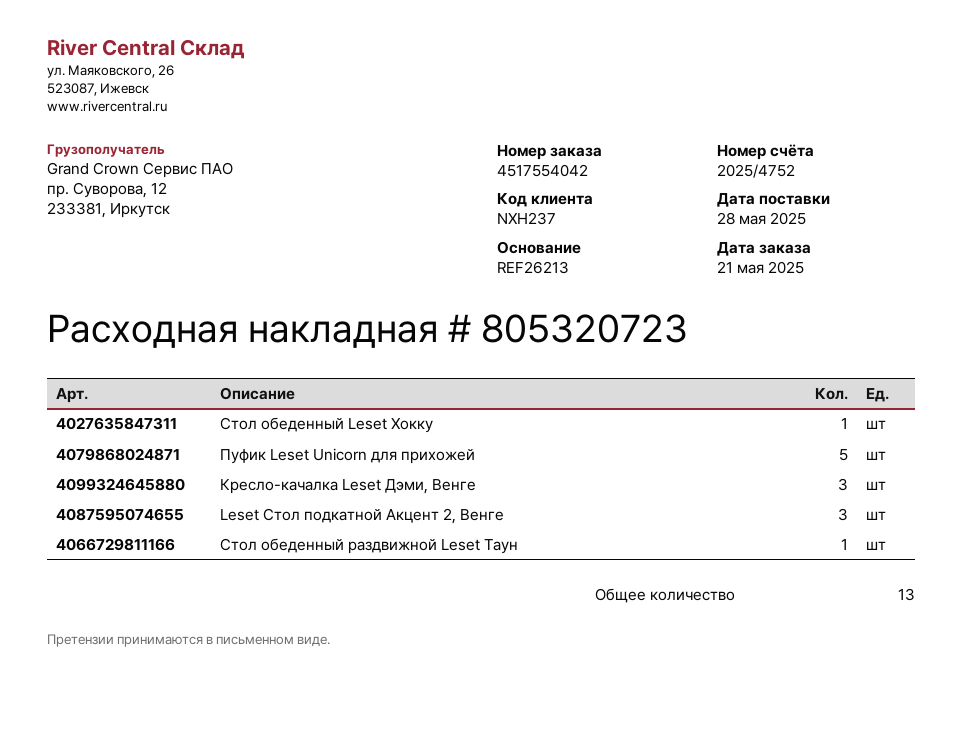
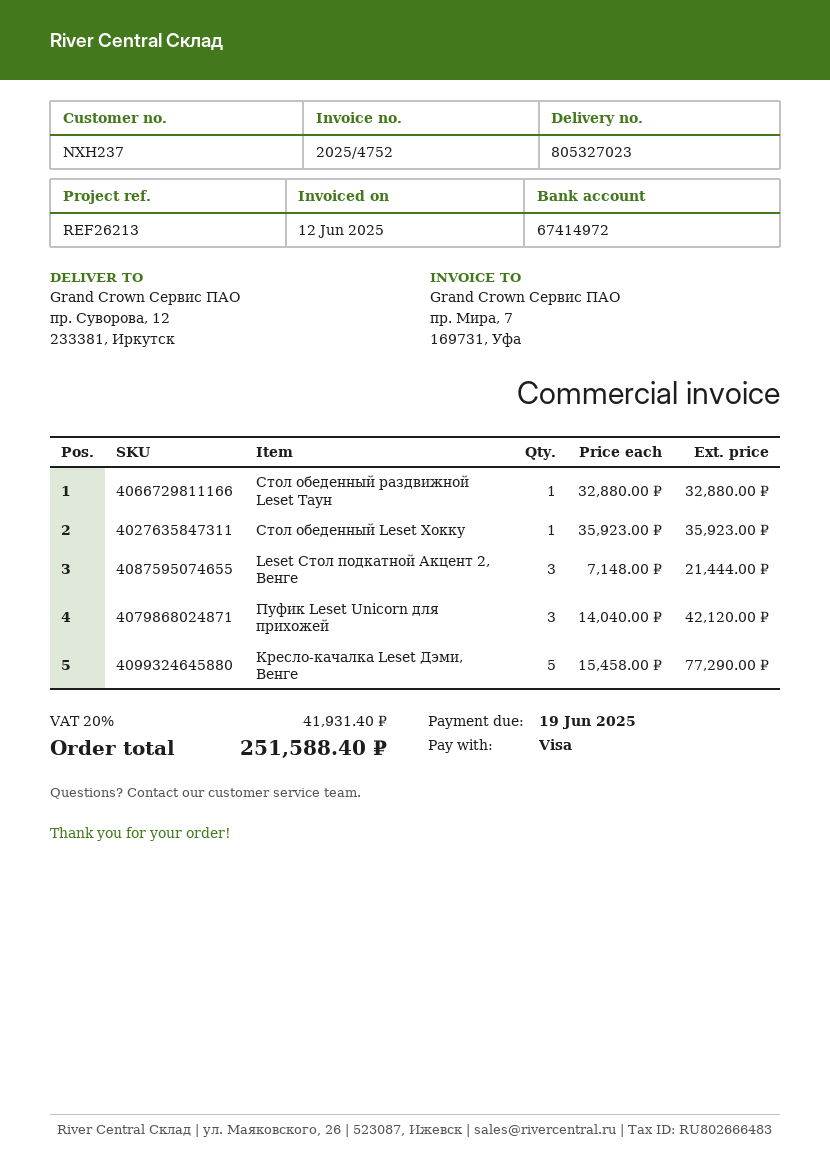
delivery note number: 805320723 -> 805327023
Пуфик Leset Unicorn для прихожей: 5 -> 3
Кресло-качалка Leset Дэми, Венге: 3 -> 5

